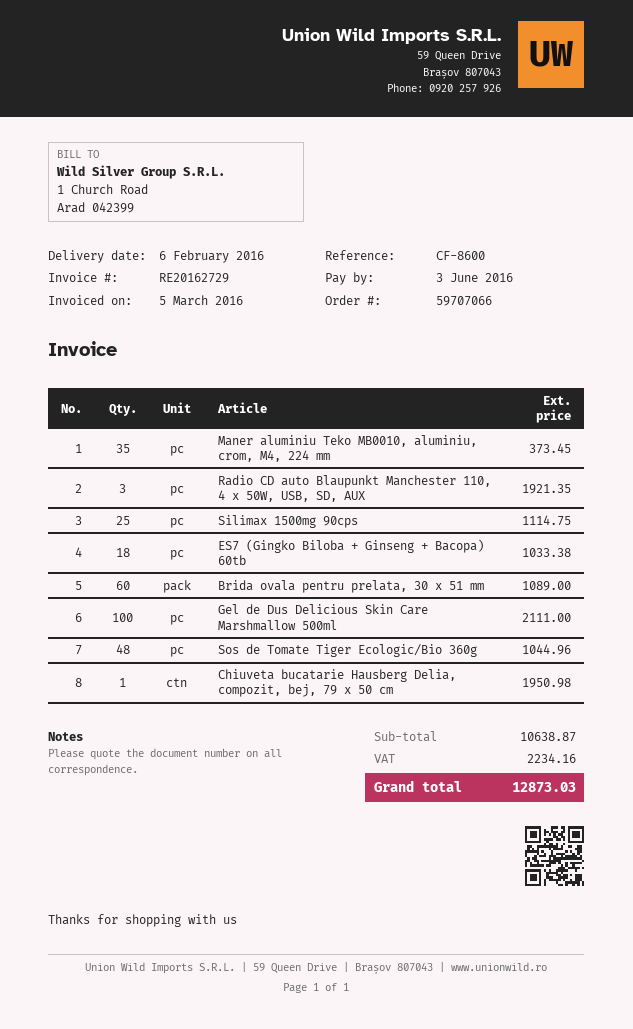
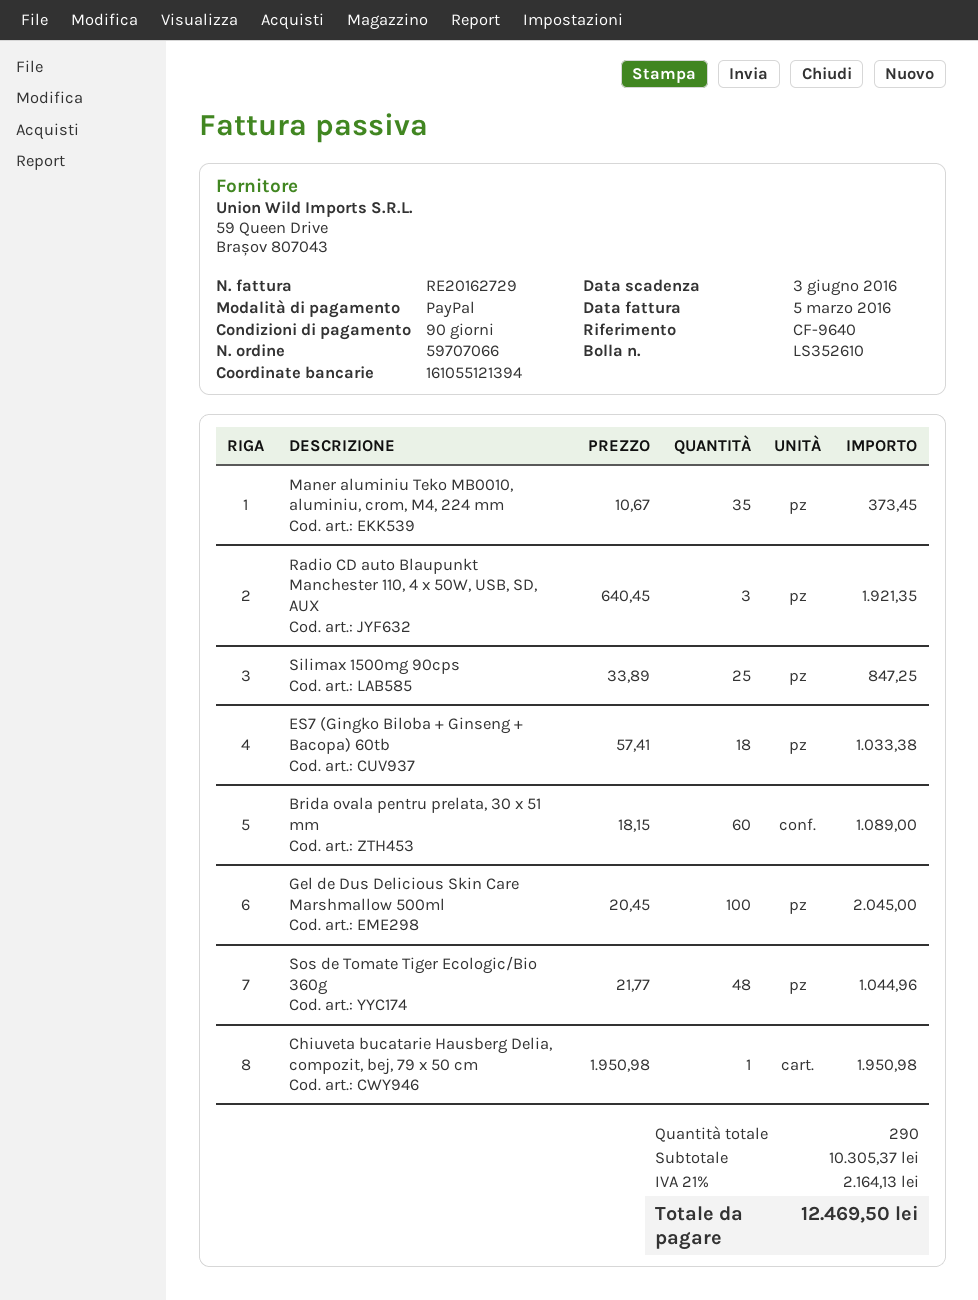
reference: CF-8600 -> CF-9640
Silimax 1500mg 90cps: 25 for 1114.75 -> 25 for 847.25
Gel de Dus Delicious Skin Care Marshmallow 500ml: 100 for 2111.00 -> 100 for 2045.00
subtotal: 10638.87 -> 10305.37
tax: 2234.16 -> 2164.13
total: 12873.03 -> 12469.50

